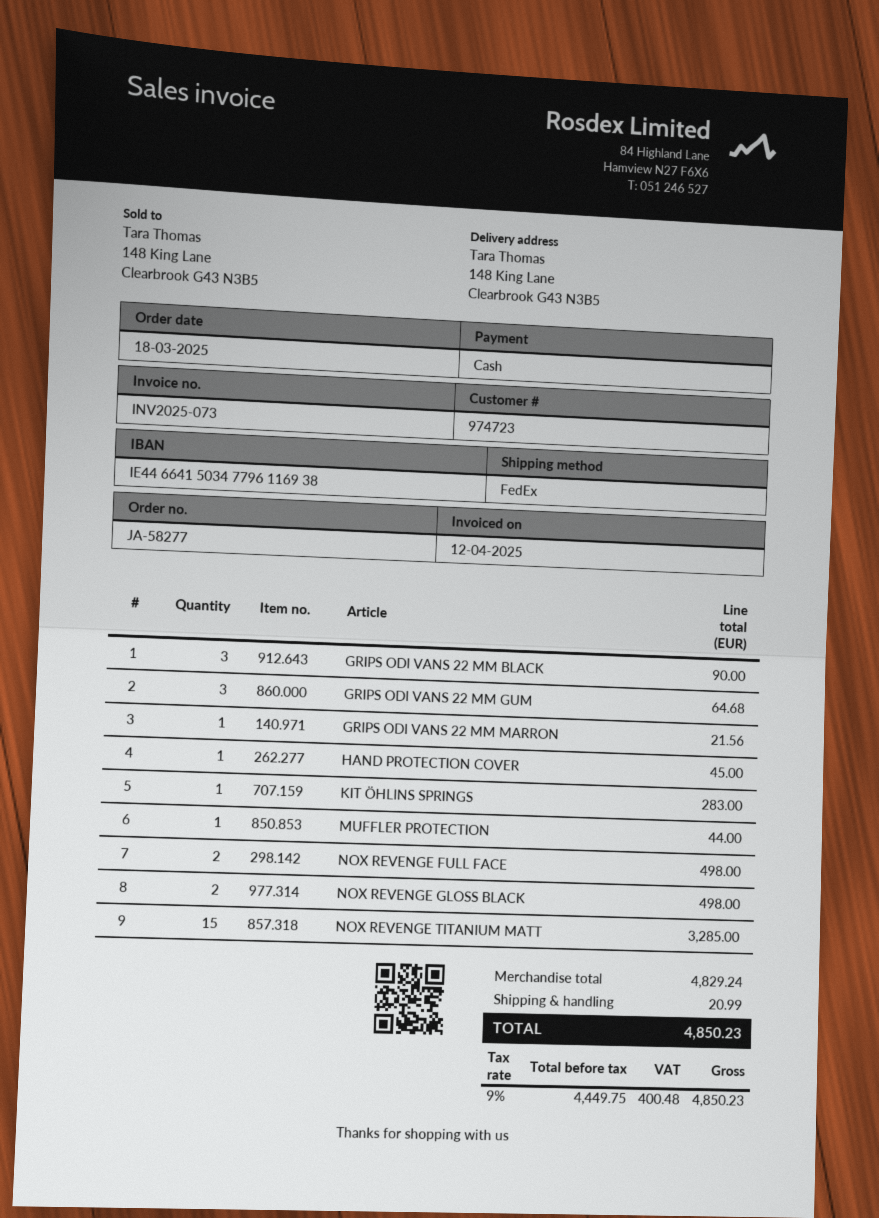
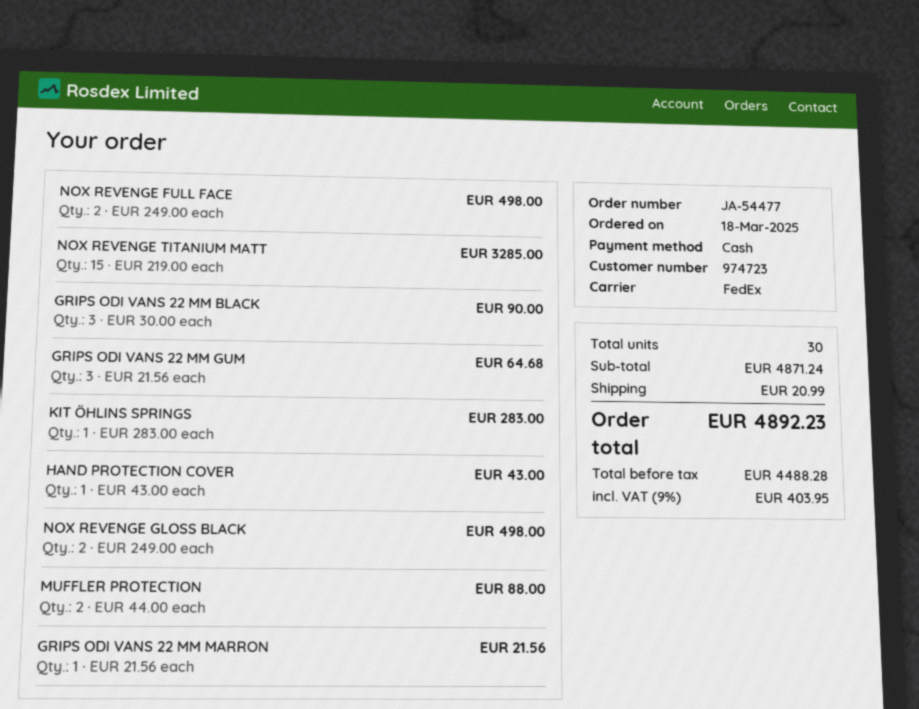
order number: JA-58277 -> JA-54477
HAND PROTECTION COVER: 1 for 45.00 -> 1 for 43.00
MUFFLER PROTECTION: 1 for 44.00 -> 2 for 88.00
subtotal: 4829.24 -> 4871.24
net: 4449.75 -> 4488.28
tax: 9% = 400.48 -> 9% = 403.95
total: 4850.23 -> 4892.23

